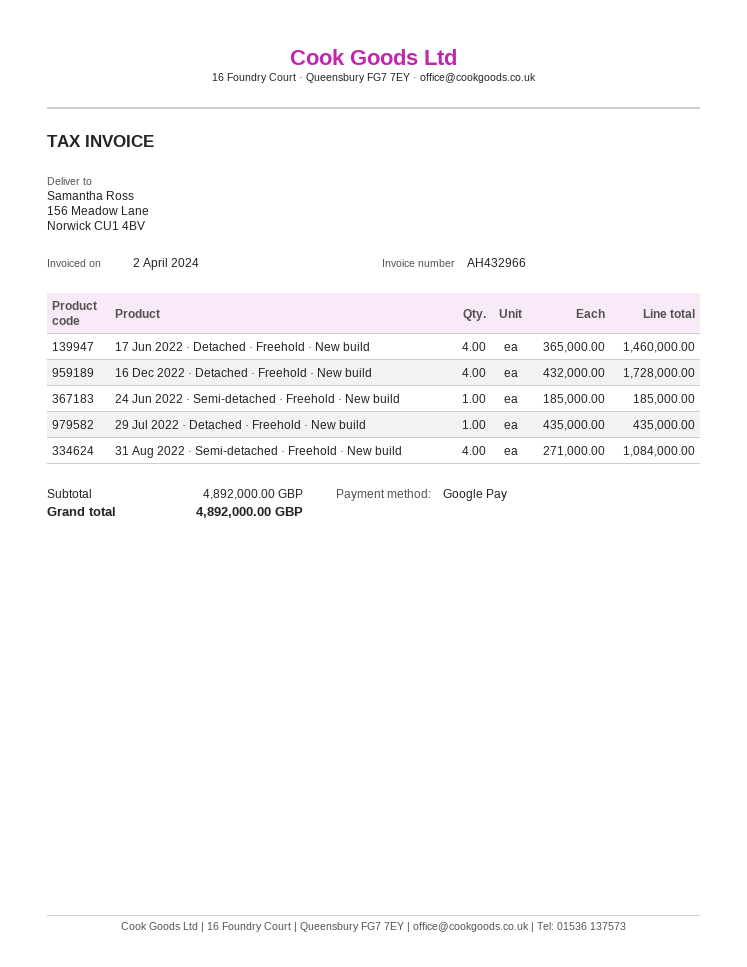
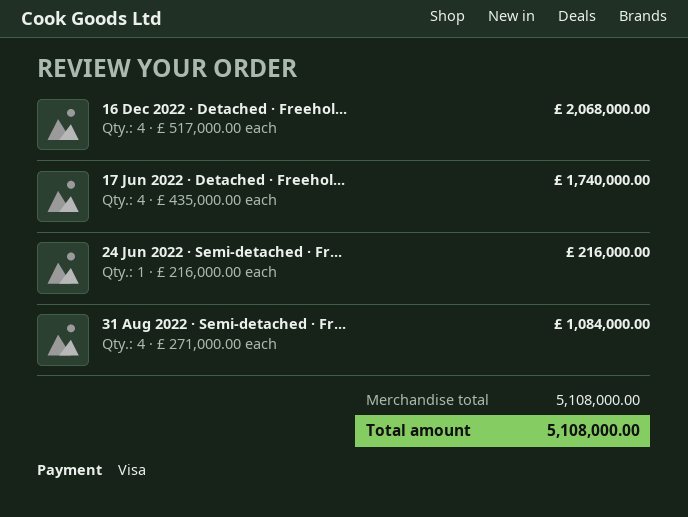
payment method: Google Pay -> Visa
17 Jun 2022 · Detached · Freehold · New build: 4 x 365000.00 = 1460000.00 -> 4 x 435000.00 = 1740000.00
16 Dec 2022 · Detached · Freehold · New build: 4 x 432000.00 = 1728000.00 -> 4 x 517000.00 = 2068000.00
24 Jun 2022 · Semi-detached · Freehold · New build: 1 x 185000.00 = 185000.00 -> 1 x 216000.00 = 216000.00
29 Jul 2022 · Detached · Freehold · New build: 1 x 435000.00 = 435000.00 -> none
subtotal: 4892000.00 -> 5108000.00
total: 4892000.00 -> 5108000.00

